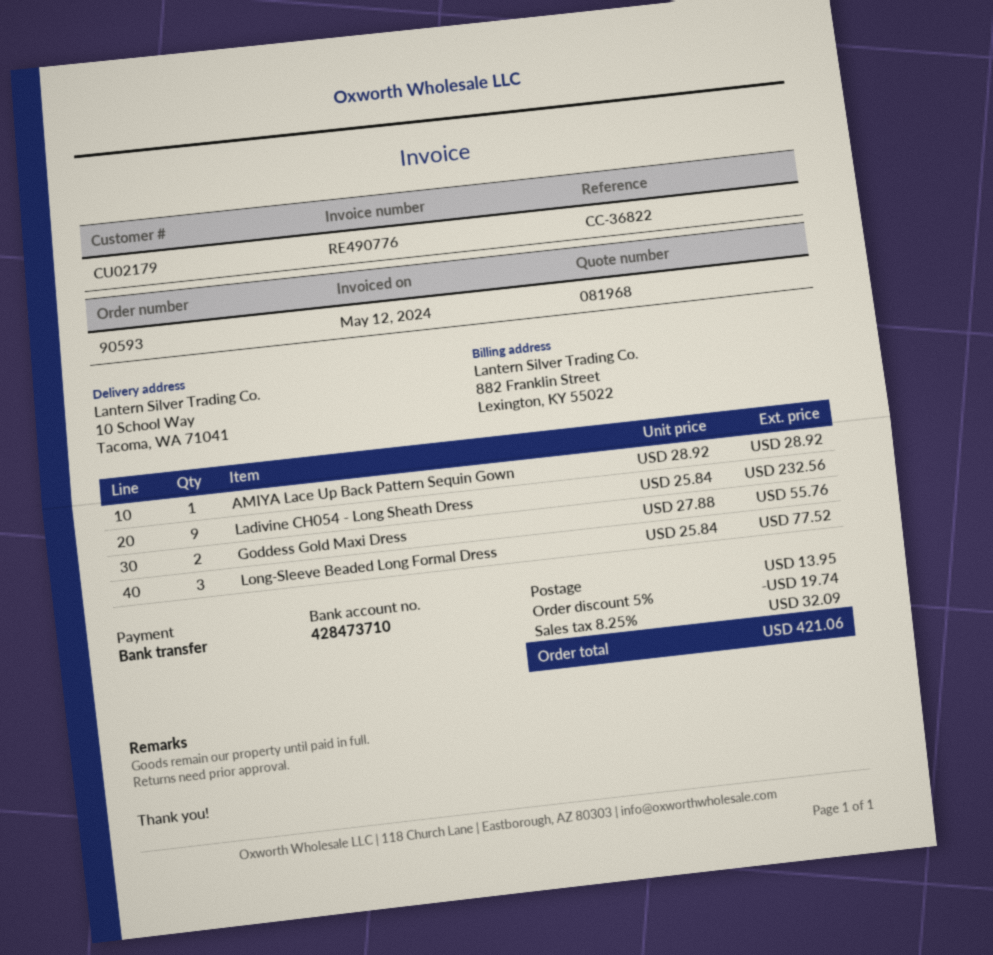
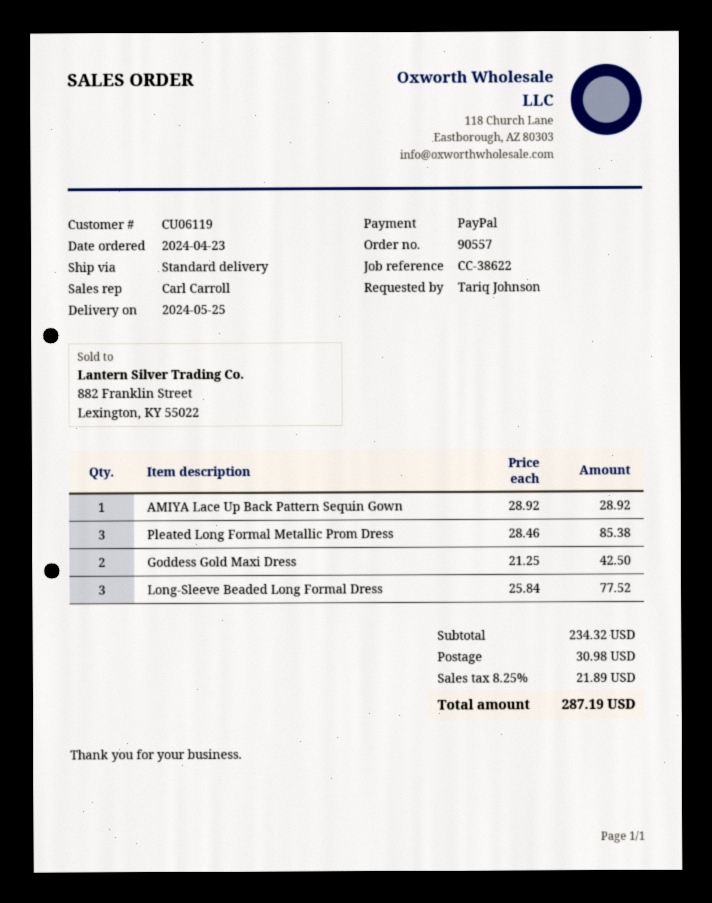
order number: 90593 -> 90557
customer number: CU02179 -> CU06119
reference: CC-36822 -> CC-38622
payment method: bank transfer -> PayPal
Ladivine CH054 - Long Sheath Dress: 9 x 25.84 = 232.56 -> none
Goddess Gold Maxi Dress: 2 x 27.88 = 55.76 -> 2 x 21.25 = 42.50
Pleated Long Formal Metallic Prom Dress: none -> 3 x 28.46 = 85.38
discount: 5% = 19.74 -> none
shipping: 13.95 -> 30.98
tax: 8.25% = 32.09 -> 8.25% = 21.89
total: 421.06 -> 287.19

